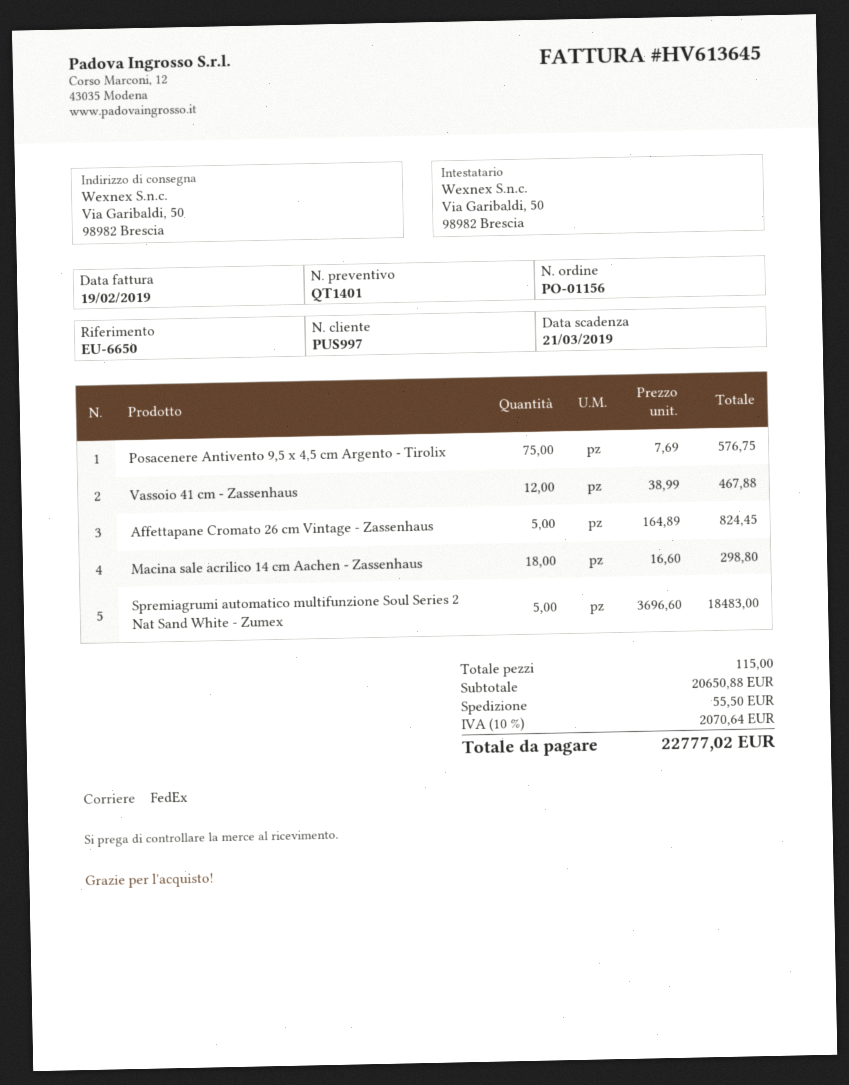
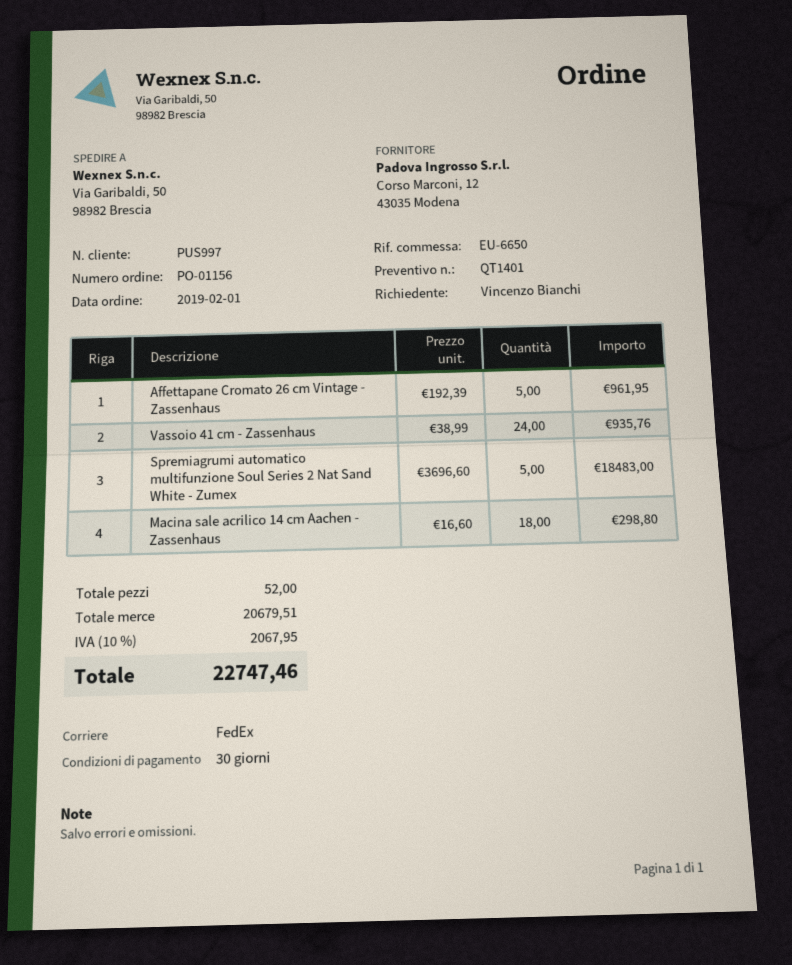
Posacenere Antivento 9,5 x 4,5 cm Argento - Tirolix: 75 x 7.69 = 576.75 -> none
Vassoio 41 cm - Zassenhaus: 12 x 38.99 = 467.88 -> 24 x 38.99 = 935.76
Affettapane Cromato 26 cm Vintage - Zassenhaus: 5 x 164.89 = 824.45 -> 5 x 192.39 = 961.95
total quantity: 115 -> 52
subtotal: 20650.88 -> 20679.51
shipping: 55.50 -> none
tax: 10% = 2070.64 -> 10% = 2067.95
total: 22777.02 -> 22747.46

